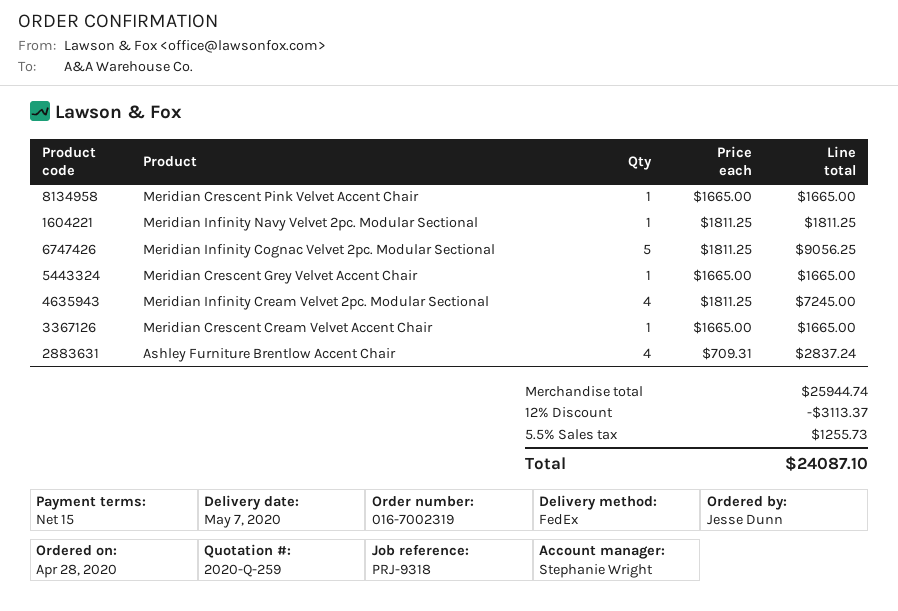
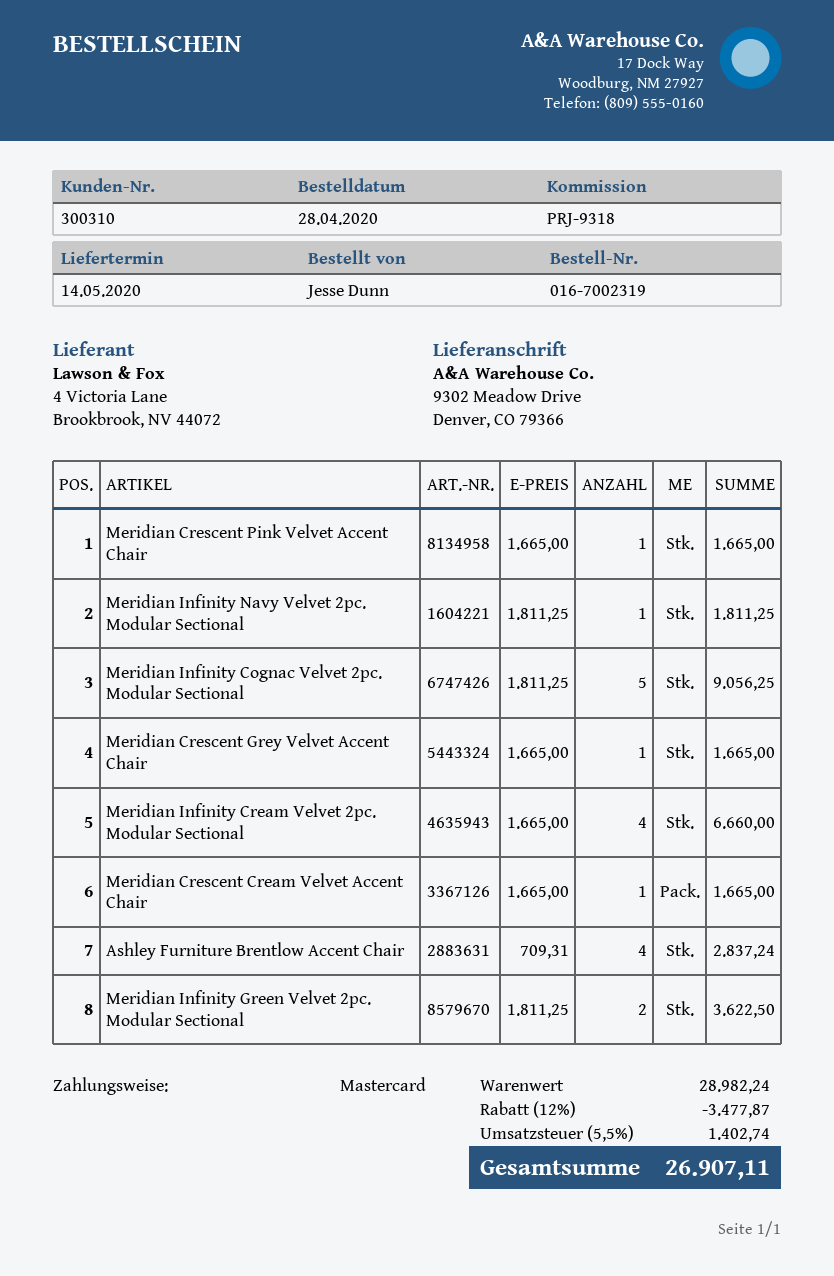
delivery date: 2020-05-07 -> 2020-05-14
Meridian Infinity Cream Velvet 2pc. Modular Sectional: 4 x 1811.25 = 7245.00 -> 4 x 1665.00 = 6660.00
Meridian Infinity Green Velvet 2pc. Modular Sectional: none -> 2 x 1811.25 = 3622.50
subtotal: 25944.74 -> 28982.24
discount: 12% = 3113.37 -> 12% = 3477.87
tax: 5.5% = 1255.73 -> 5.5% = 1402.74
total: 24087.10 -> 26907.11

